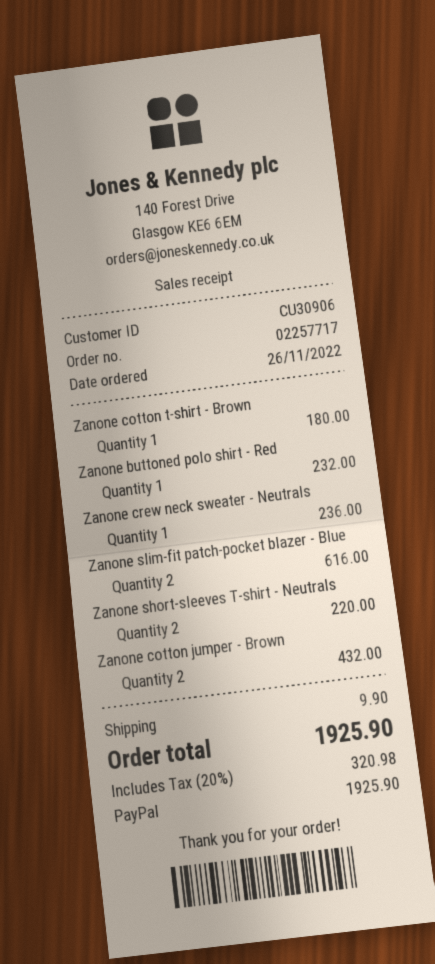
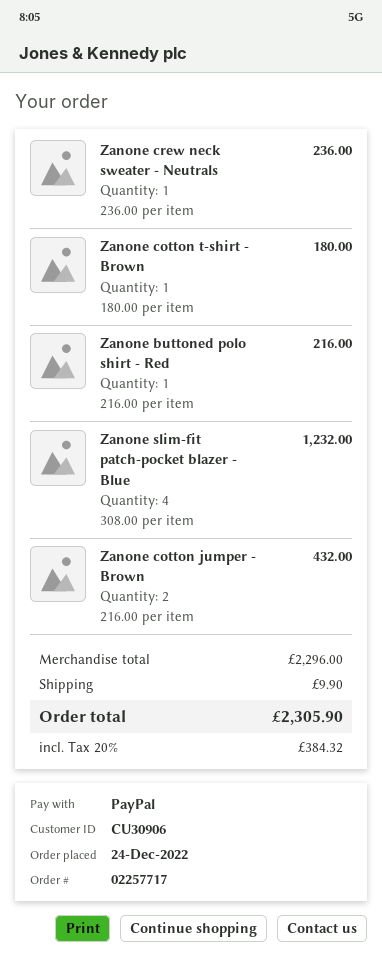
order date: 2022-11-26 -> 2022-12-24
Zanone buttoned polo shirt - Red: 1 for 232.00 -> 1 for 216.00
Zanone slim-fit patch-pocket blazer - Blue: 2 for 616.00 -> 4 for 1232.00
Zanone short-sleeves T-shirt - Neutrals: 2 for 220.00 -> none
tax: 20% = 320.98 -> 20% = 384.32
total: 1925.90 -> 2305.90

